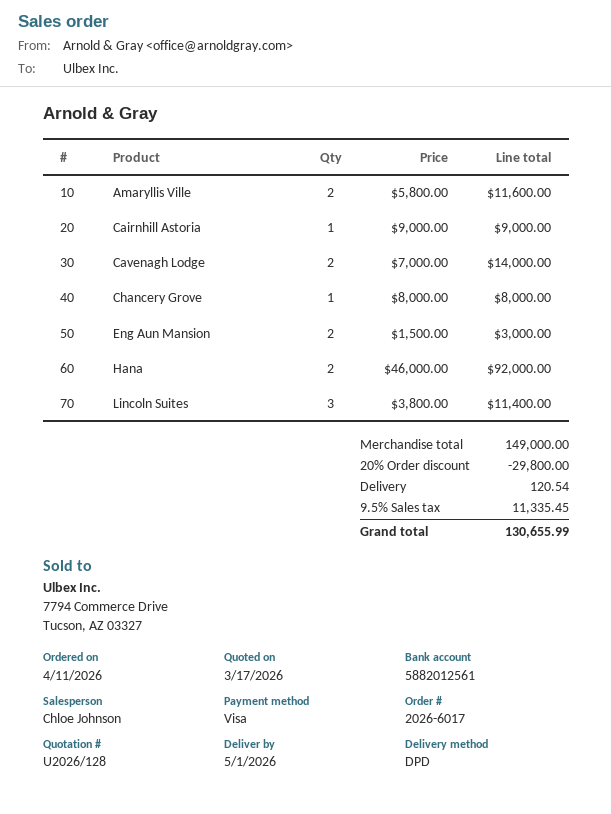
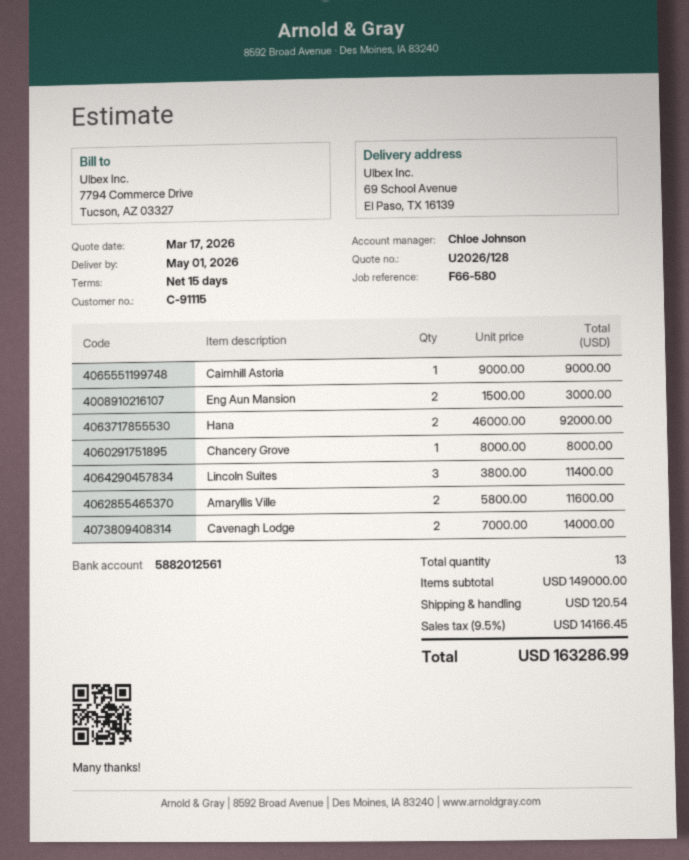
discount: 20% = 29800.00 -> none
tax: 9.5% = 11335.45 -> 9.5% = 14166.45
total: 130655.99 -> 163286.99

